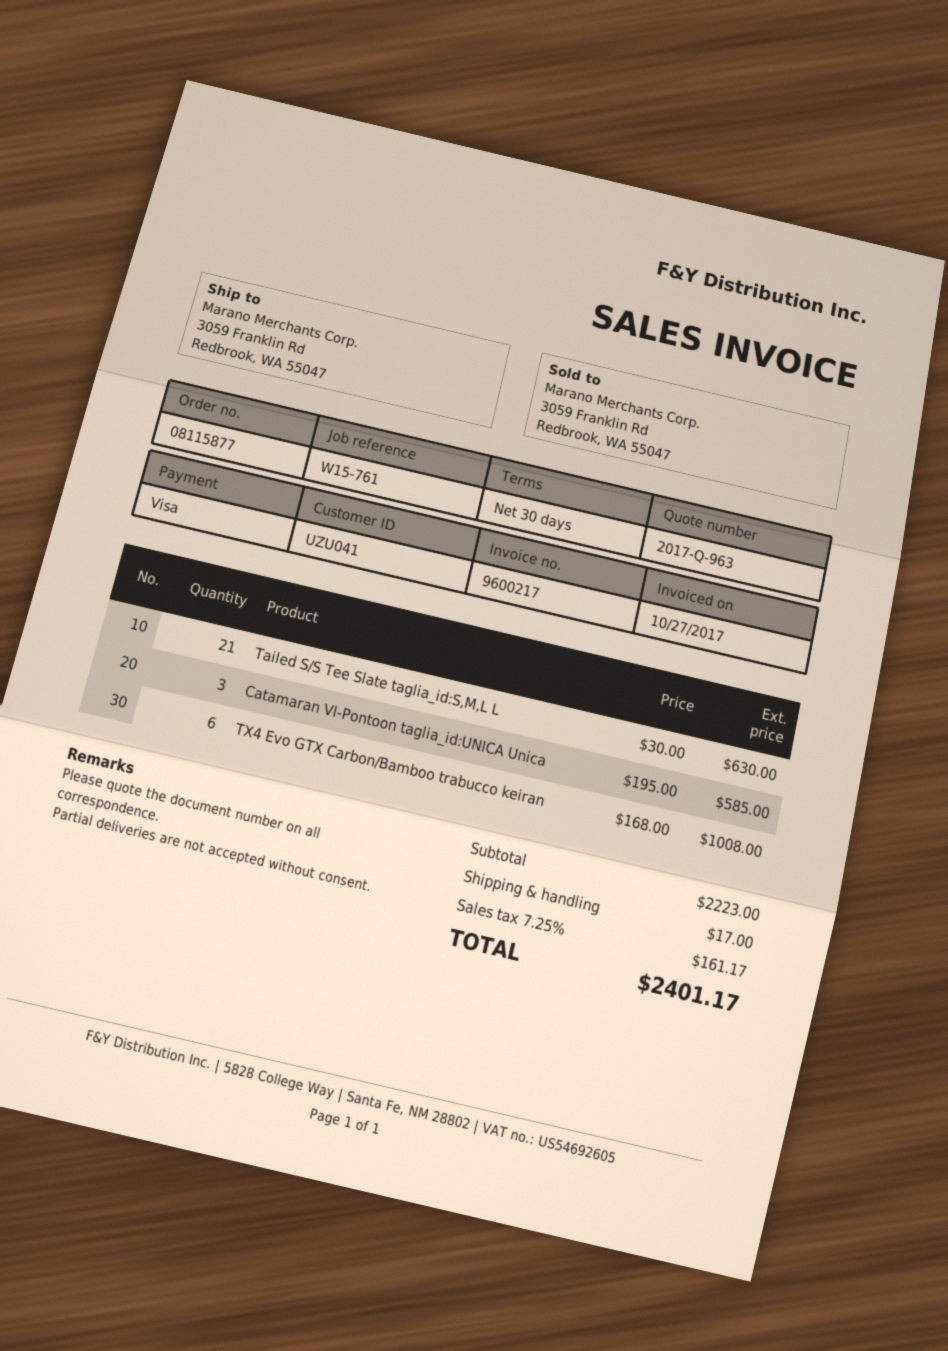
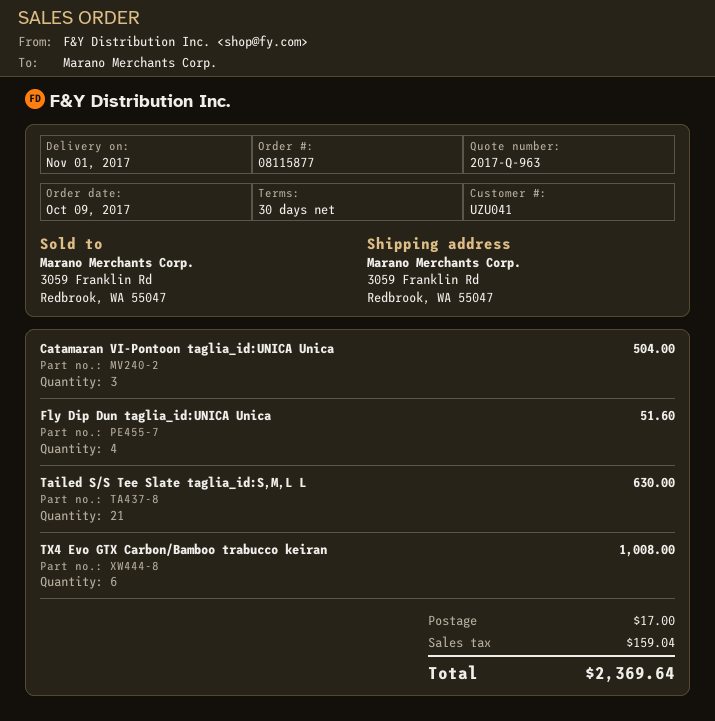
Catamaran VI-Pontoon taglia_id:UNICA Unica: 3 for 585.00 -> 3 for 504.00
Fly Dip Dun taglia_id:UNICA Unica: none -> 4 for 51.60
tax: 161.17 -> 159.04
total: 2401.17 -> 2369.64

